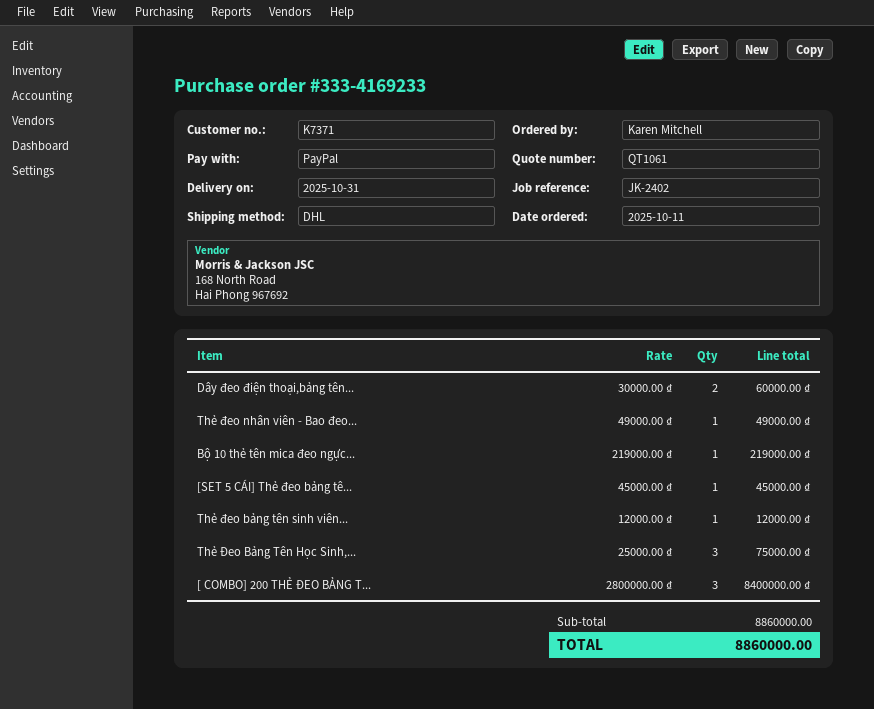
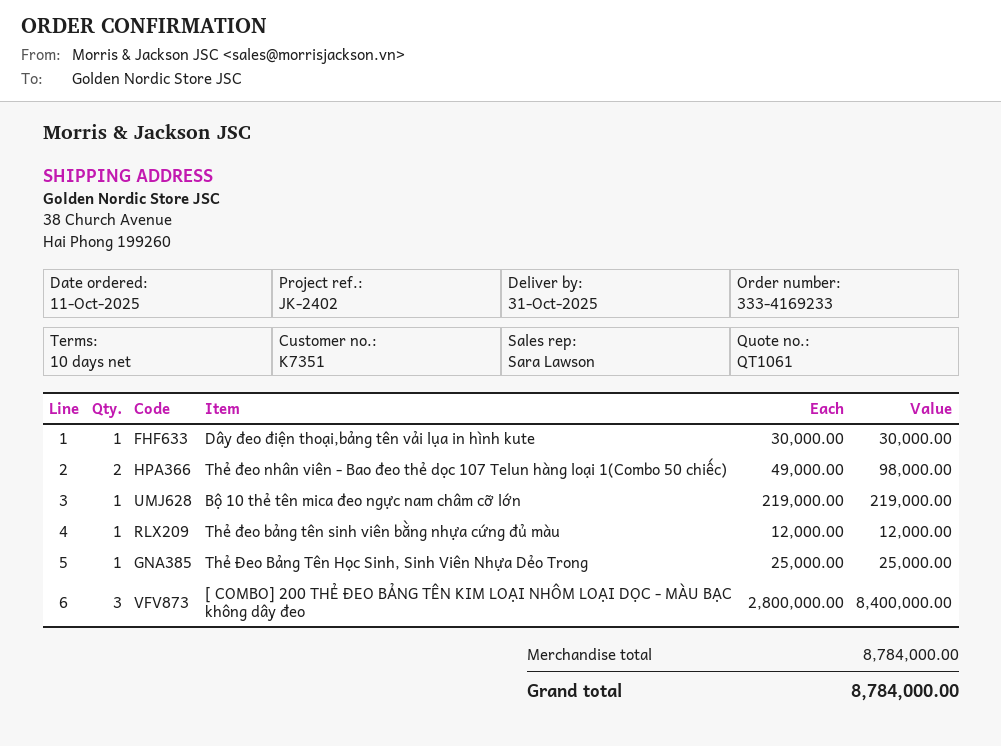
customer number: K7371 -> K7351
Dây đeo điện thoại,bảng tên...: 2 x 30000.00 = 60000.00 -> 1 x 30000.00 = 30000.00
Thẻ đeo nhân viên - Bao đeo...: 1 x 49000.00 = 49000.00 -> 2 x 49000.00 = 98000.00
[SET 5 CÁI] Thẻ đeo bảng tê...: 1 x 45000.00 = 45000.00 -> none
Thẻ Đeo Bảng Tên Học Sinh,...: 3 x 25000.00 = 75000.00 -> 1 x 25000.00 = 25000.00
subtotal: 8860000.00 -> 8784000.00
total: 8860000.00 -> 8784000.00

